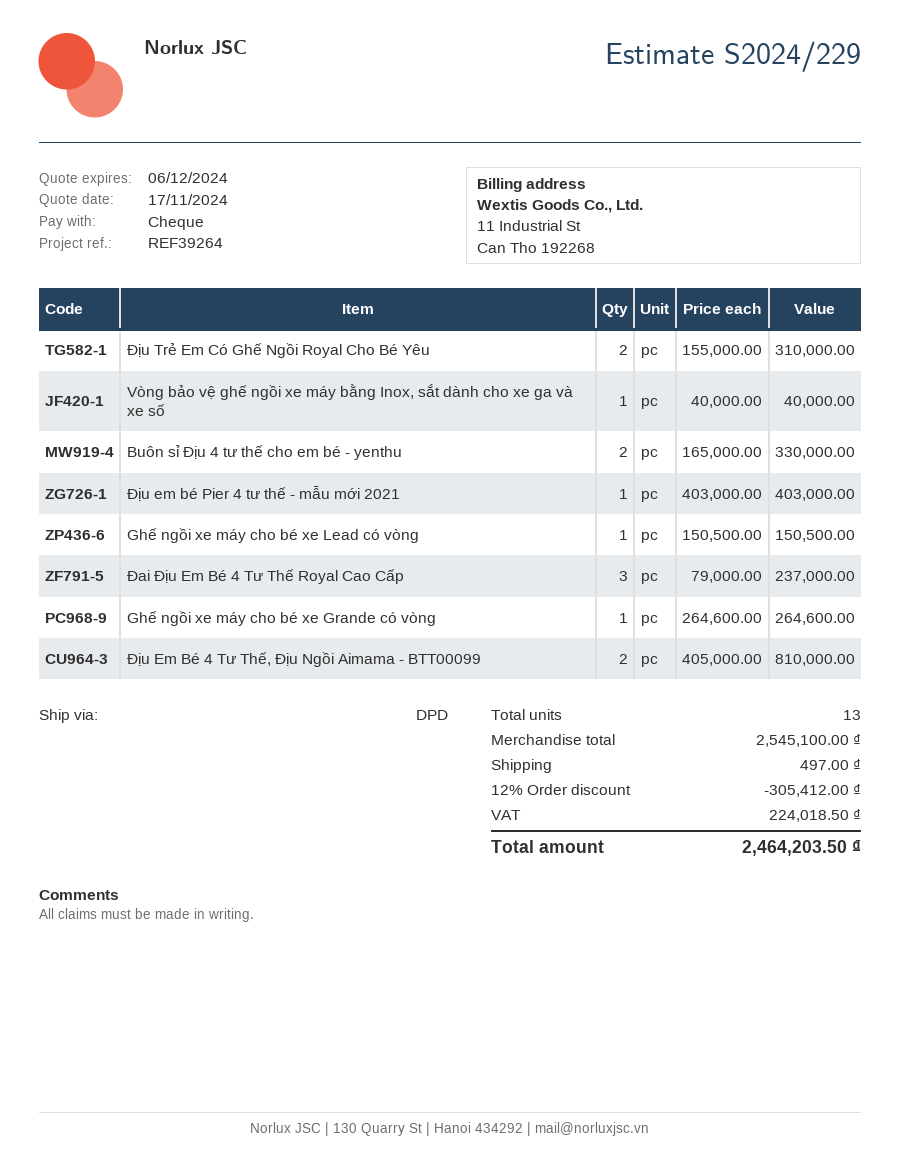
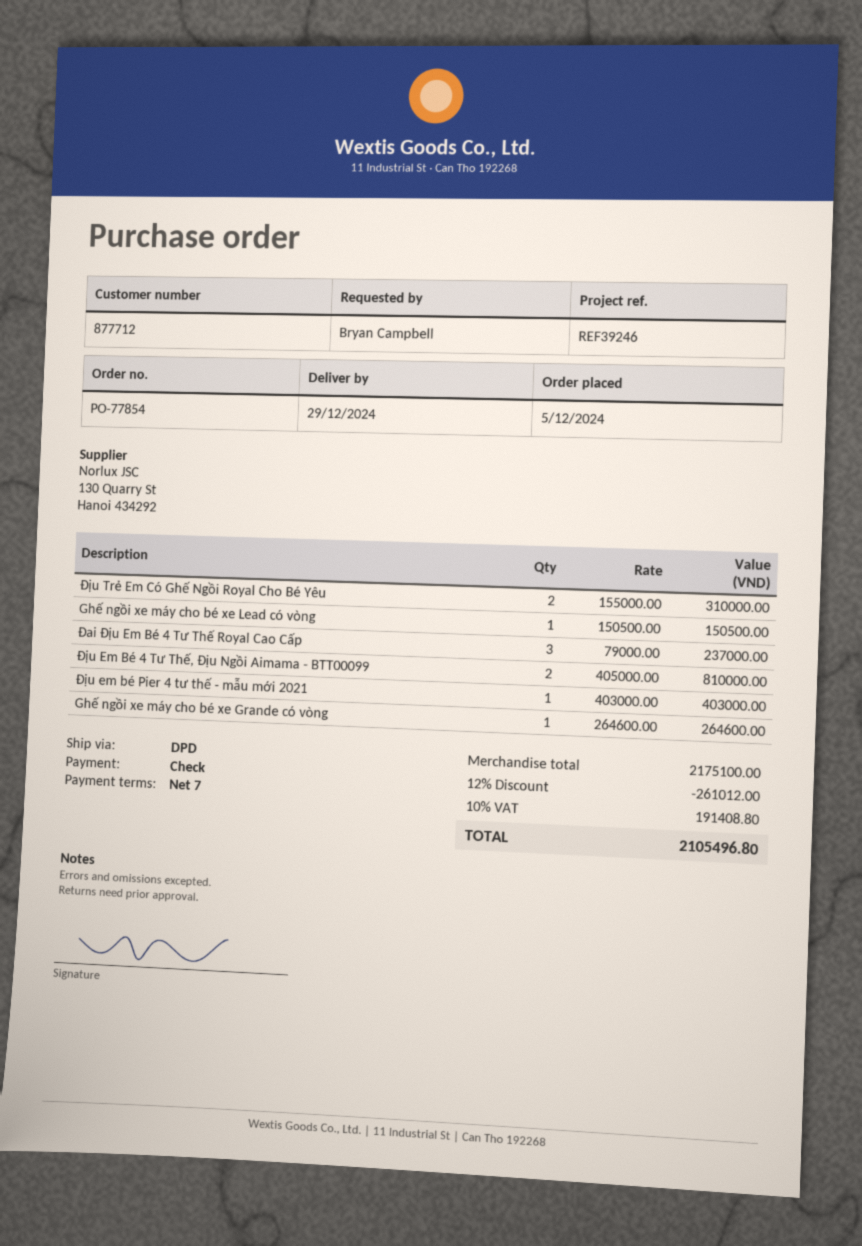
reference: REF39264 -> REF39246
Vòng bảo vệ ghế ngồi xe máy bằng Inox, sắt dành cho xe ga và xe số: 1 x 40000.00 = 40000.00 -> none
Buôn sỉ Địu 4 tư thế cho em bé - yenthu: 2 x 165000.00 = 330000.00 -> none
subtotal: 2545100.00 -> 2175100.00
discount: 12% = 305412.00 -> 12% = 261012.00
shipping: 497.00 -> none
tax: 224018.50 -> 191408.80
total: 2464203.50 -> 2105496.80

